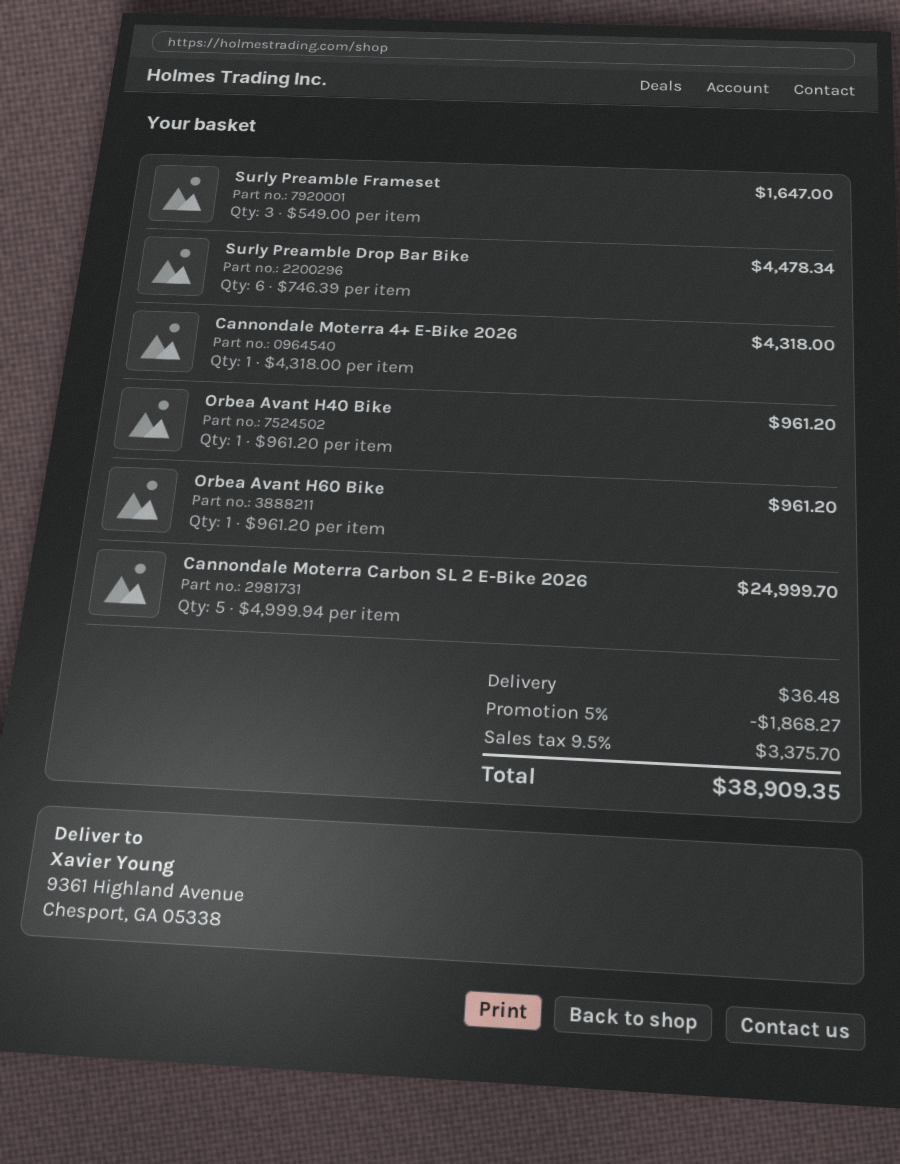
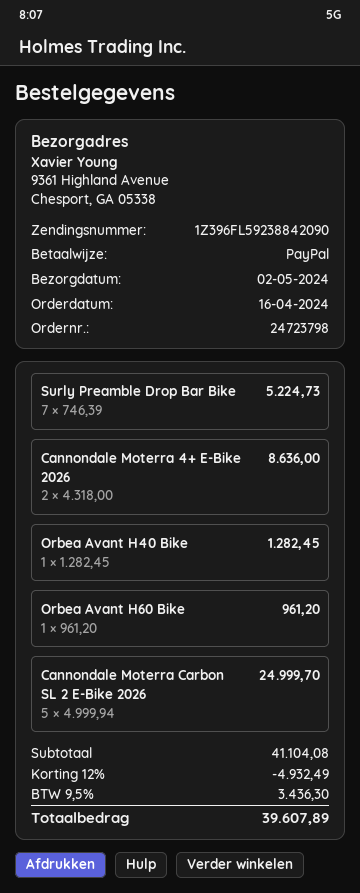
Surly Preamble Frameset: 3 x 549.00 = 1647.00 -> none
Surly Preamble Drop Bar Bike: 6 x 746.39 = 4478.34 -> 7 x 746.39 = 5224.73
Cannondale Moterra 4+ E-Bike 2026: 1 x 4318.00 = 4318.00 -> 2 x 4318.00 = 8636.00
Orbea Avant H40 Bike: 1 x 961.20 = 961.20 -> 1 x 1282.45 = 1282.45
discount: 5% = 1868.27 -> 12% = 4932.49
shipping: 36.48 -> none
tax: 9.5% = 3375.70 -> 9.5% = 3436.30
total: 38909.35 -> 39607.89

